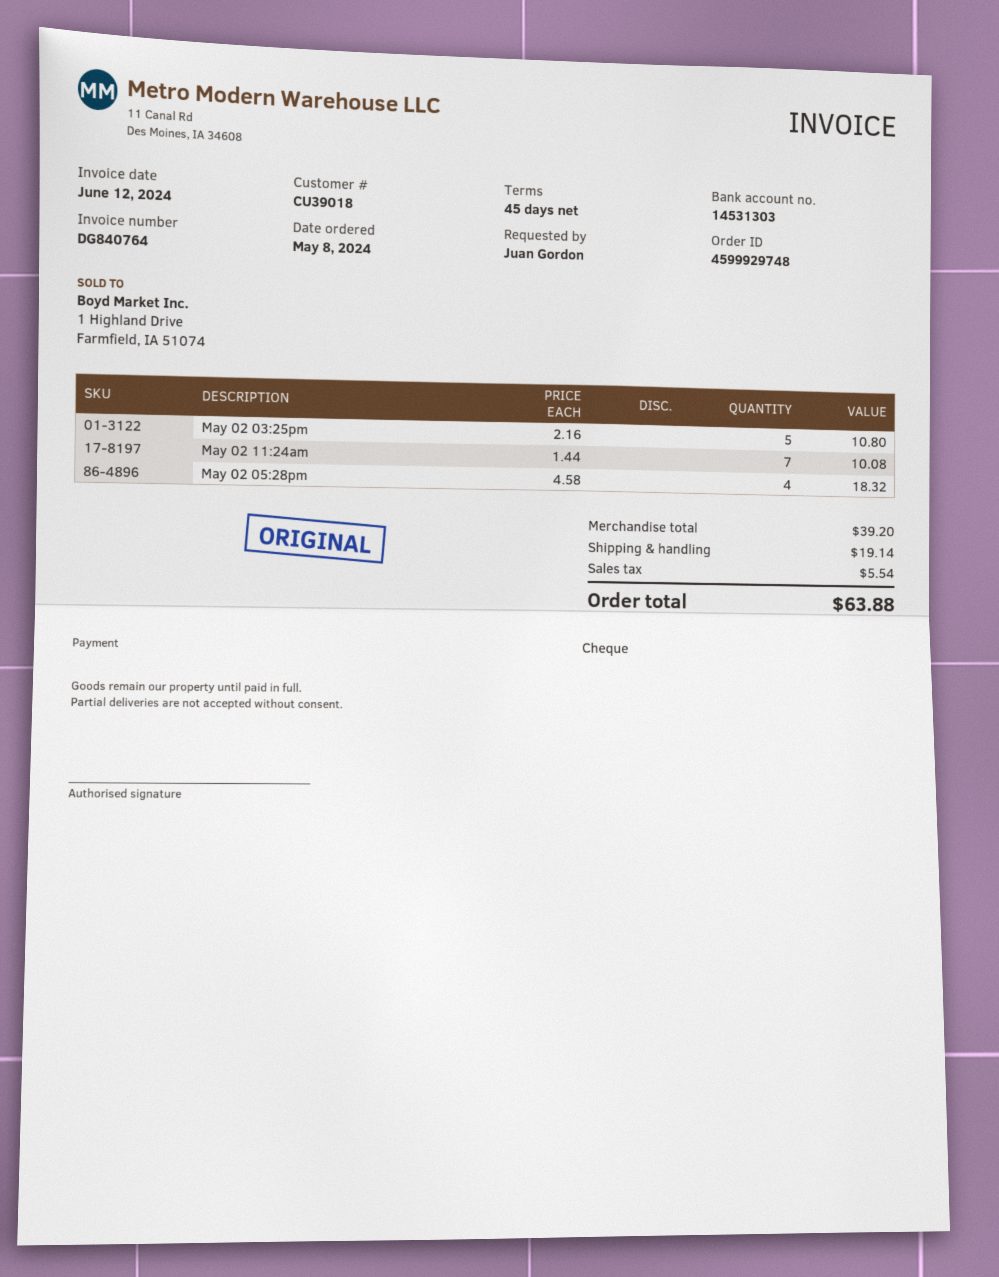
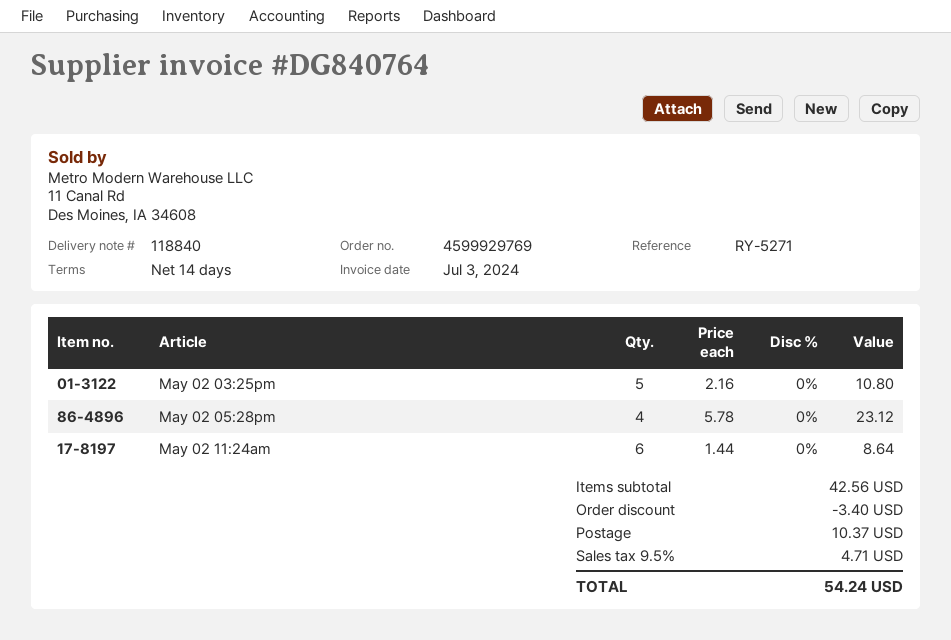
order number: 4599929748 -> 4599929769
invoice date: 2024-06-12 -> 2024-07-03
payment terms: 45 days -> 14 days
May 02 11:24am: 7 x 1.44 = 10.08 -> 6 x 1.44 = 8.64
May 02 05:28pm: 4 x 4.58 = 18.32 -> 4 x 5.78 = 23.12
subtotal: 39.20 -> 42.56
discount: none -> 3.40
shipping: 19.14 -> 10.37
tax: 5.54 -> 4.71
total: 63.88 -> 54.24

